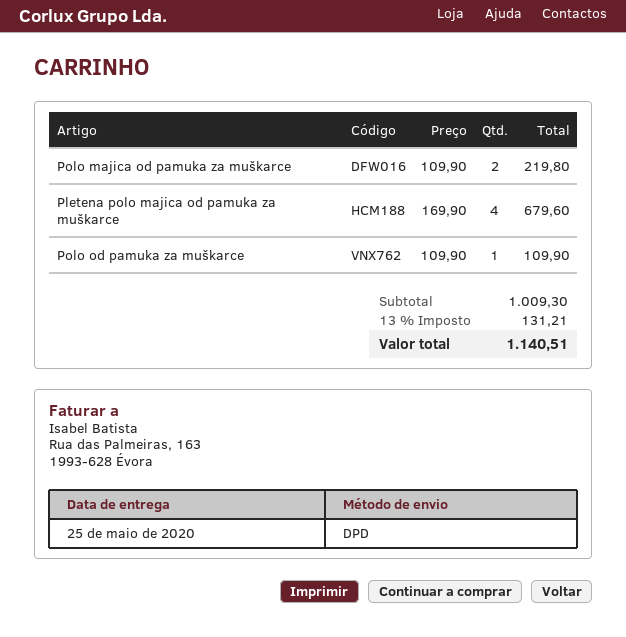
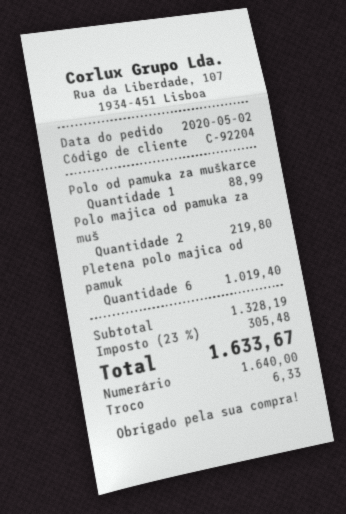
Pletena polo majica od pamuka za muškarce: 4 for 679.60 -> 6 for 1019.40
Polo od pamuka za muškarce: 1 for 109.90 -> 1 for 88.99
subtotal: 1009.30 -> 1328.19
tax: 13% = 131.21 -> 23% = 305.48
total: 1140.51 -> 1633.67

